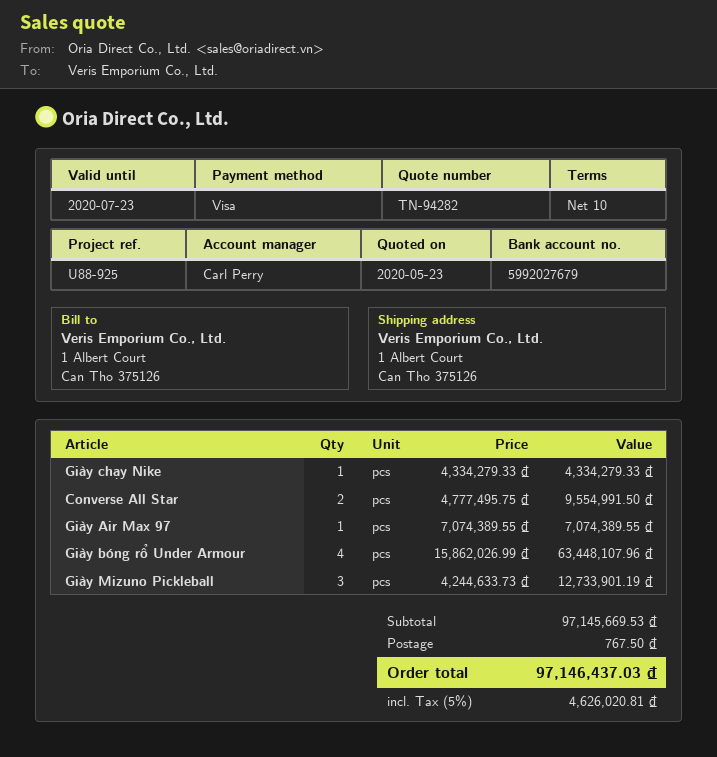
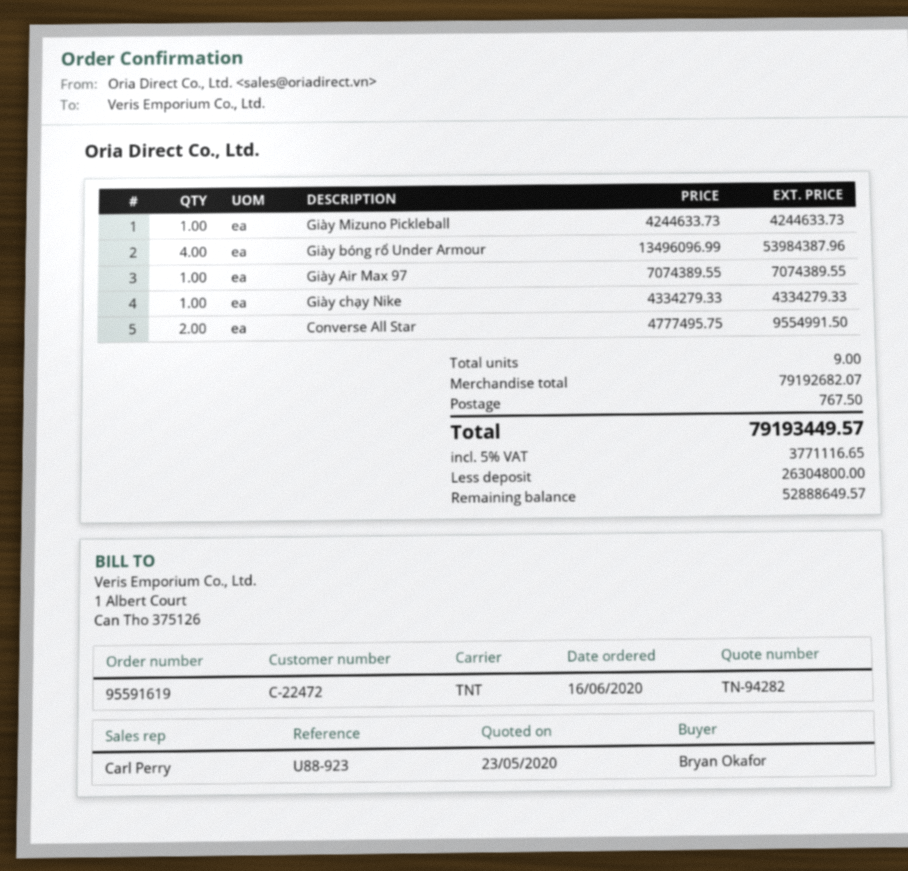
reference: U88-925 -> U88-923
Giày bóng rổ Under Armour: 4 x 15862026.99 = 63448107.96 -> 4 x 13496096.99 = 53984387.96
Giày Mizuno Pickleball: 3 x 4244633.73 = 12733901.19 -> 1 x 4244633.73 = 4244633.73
subtotal: 97145669.53 -> 79192682.07
tax: 5% = 4626020.81 -> 5% = 3771116.65
total: 97146437.03 -> 79193449.57

